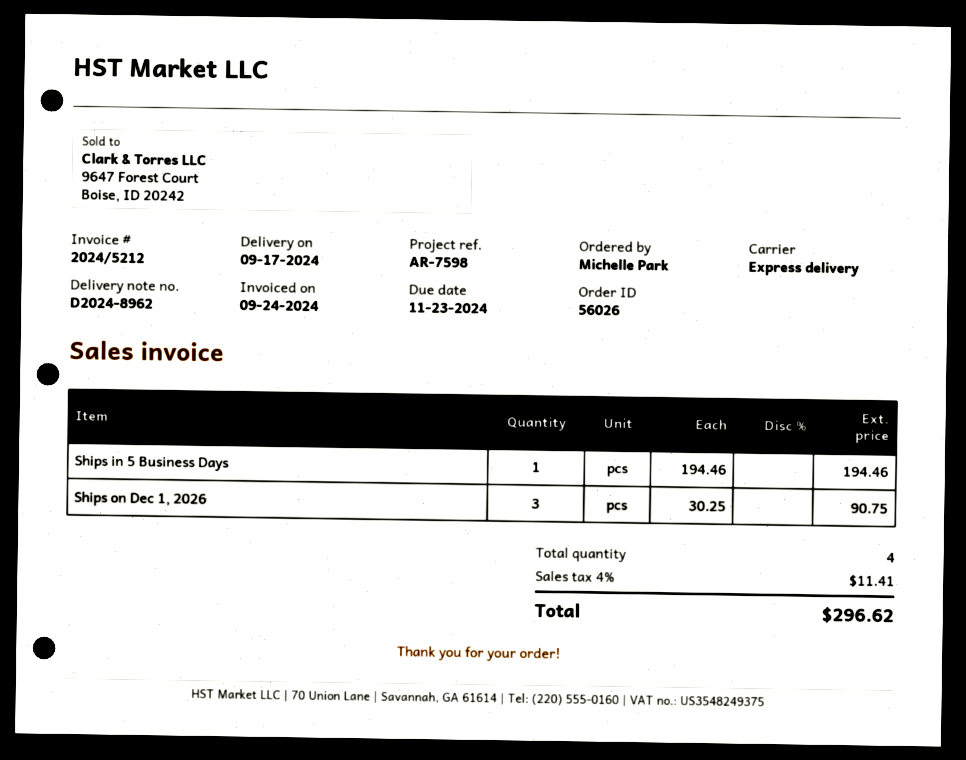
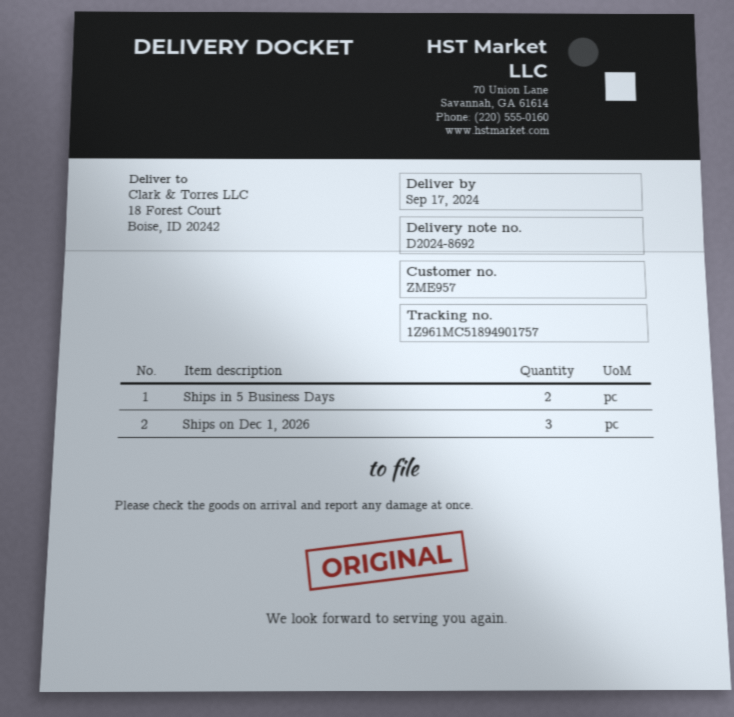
delivery note number: D2024-8962 -> D2024-8692
Ships in 5 Business Days: 1 -> 2

